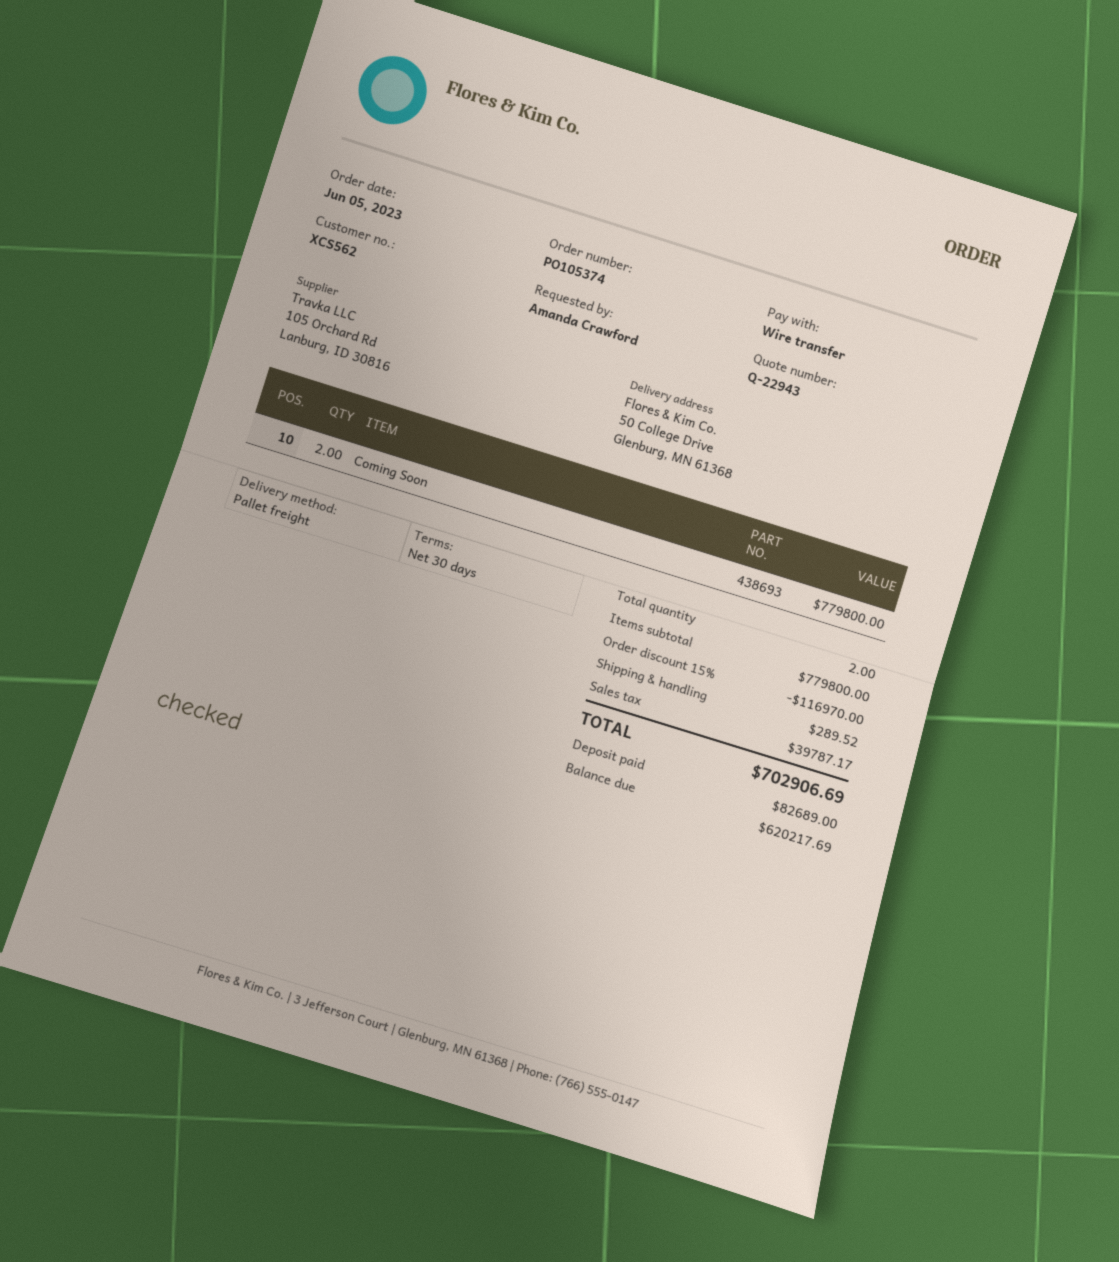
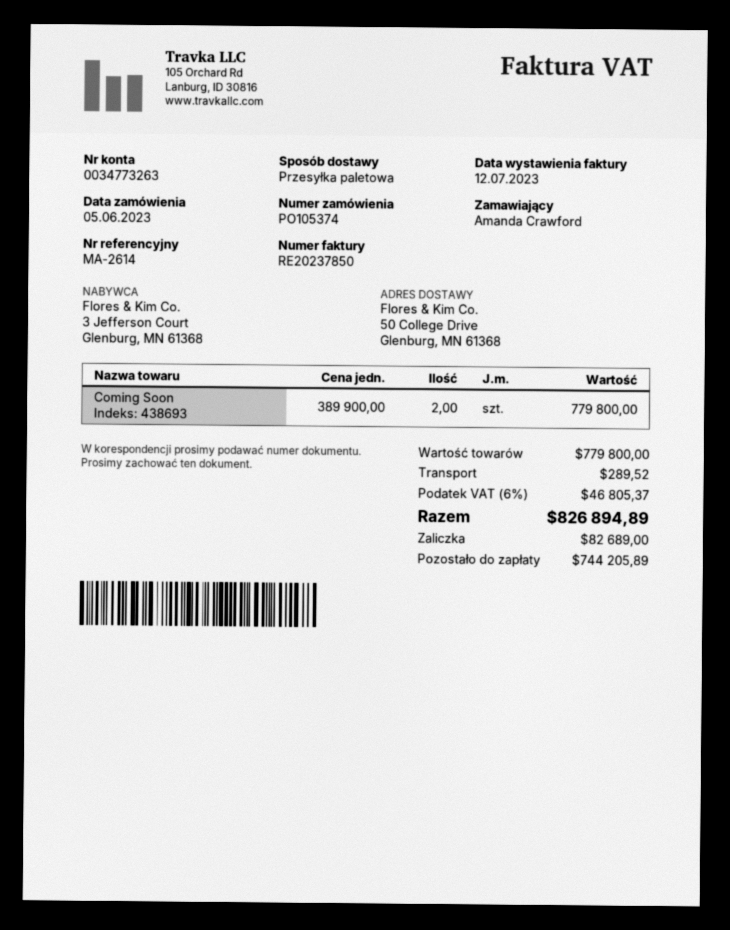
discount: 15% = 116970.00 -> none
tax: 39787.17 -> 46805.37
total: 702906.69 -> 826894.89
balance: 620217.69 -> 744205.89

